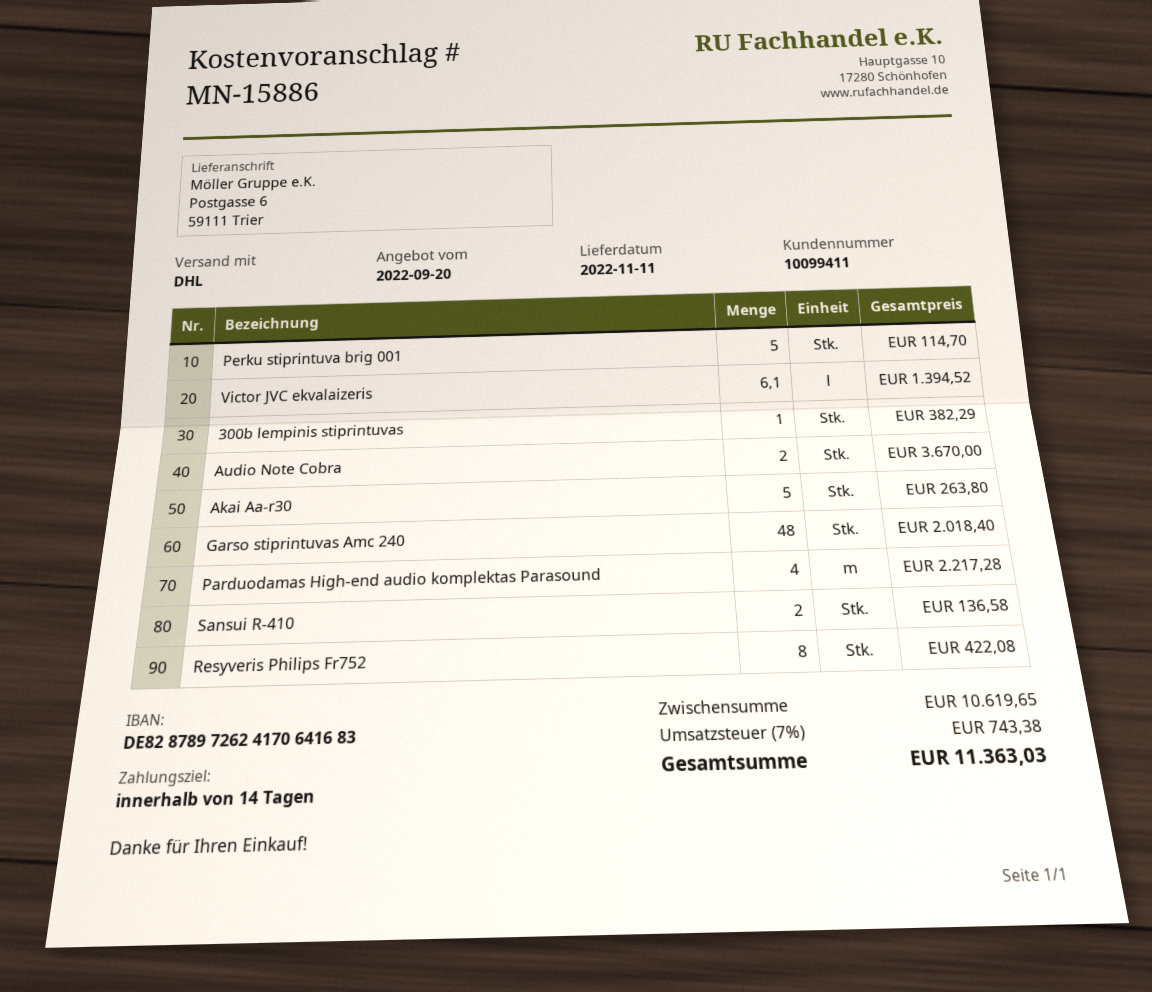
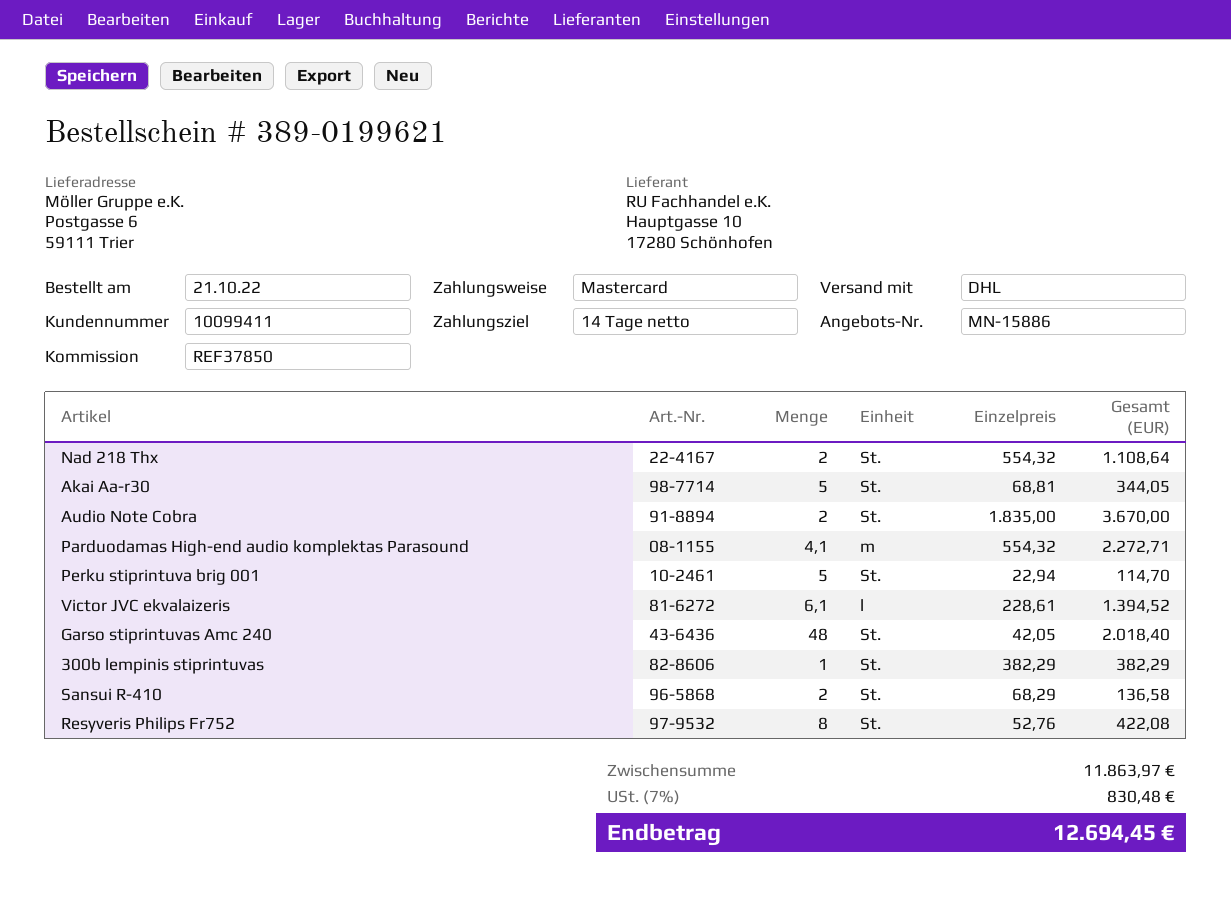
Akai Aa-r30: 5 for 263.80 -> 5 for 344.05
Parduodamas High-end audio komplektas Parasound: 4 for 2217.28 -> 4.1 for 2272.71
Nad 218 Thx: none -> 2 for 1108.64
subtotal: 10619.65 -> 11863.97
tax: 7% = 743.38 -> 7% = 830.48
total: 11363.03 -> 12694.45

